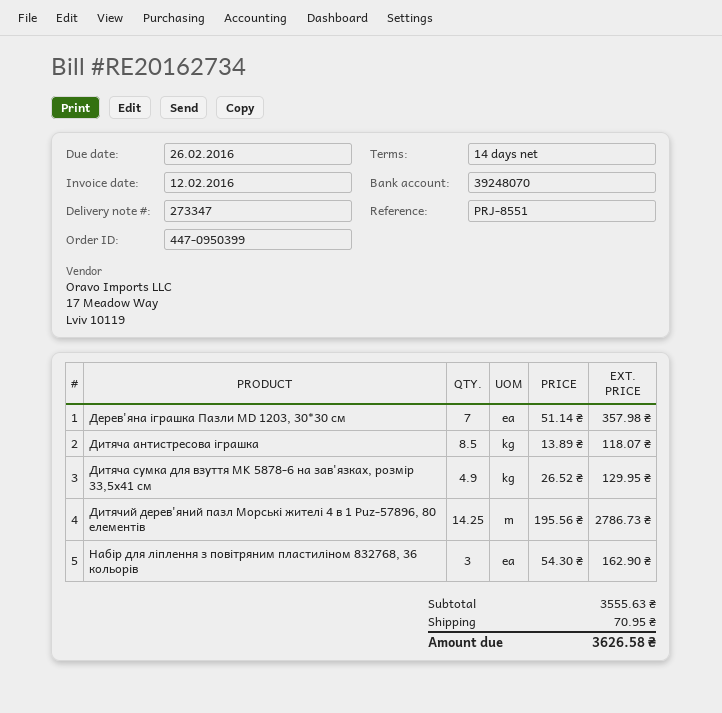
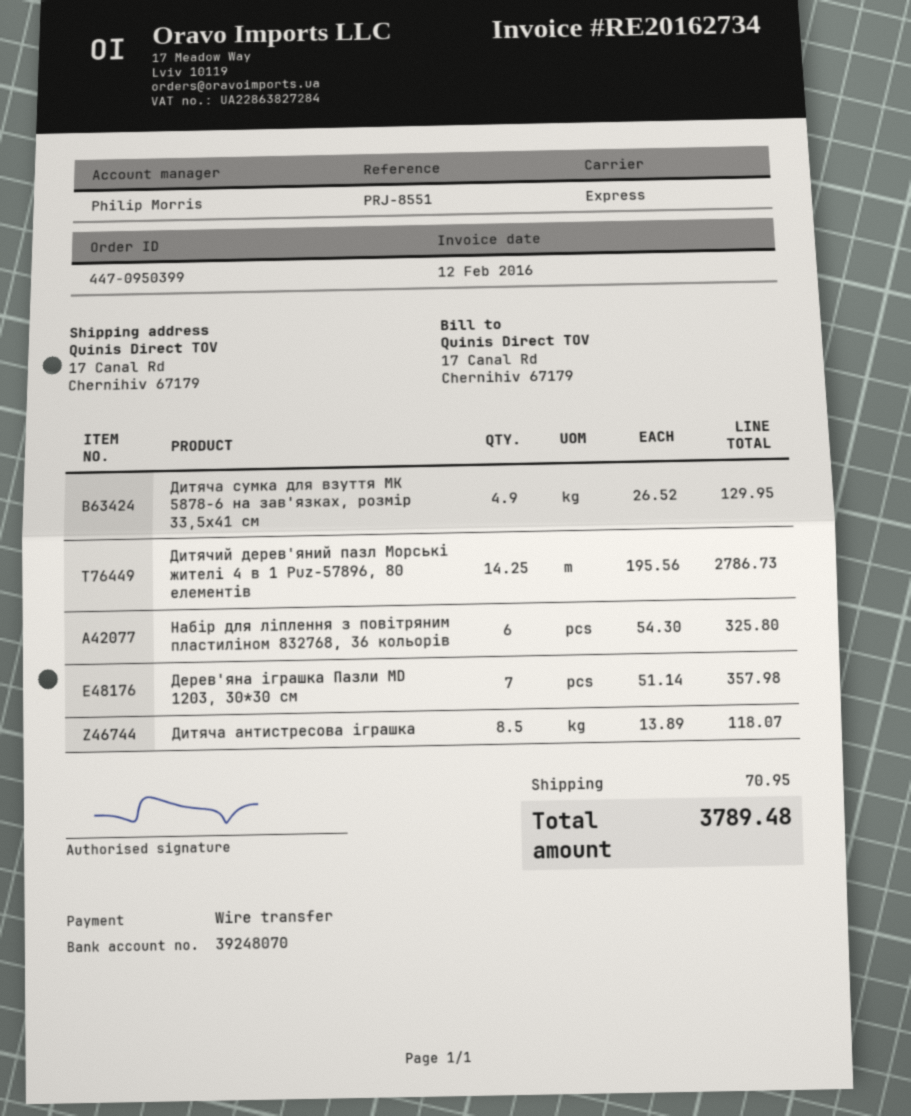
Набір для ліплення з повітряним пластиліном 832768, 36 кольорів: 3 x 54.30 = 162.90 -> 6 x 54.30 = 325.80
total: 3626.58 -> 3789.48

